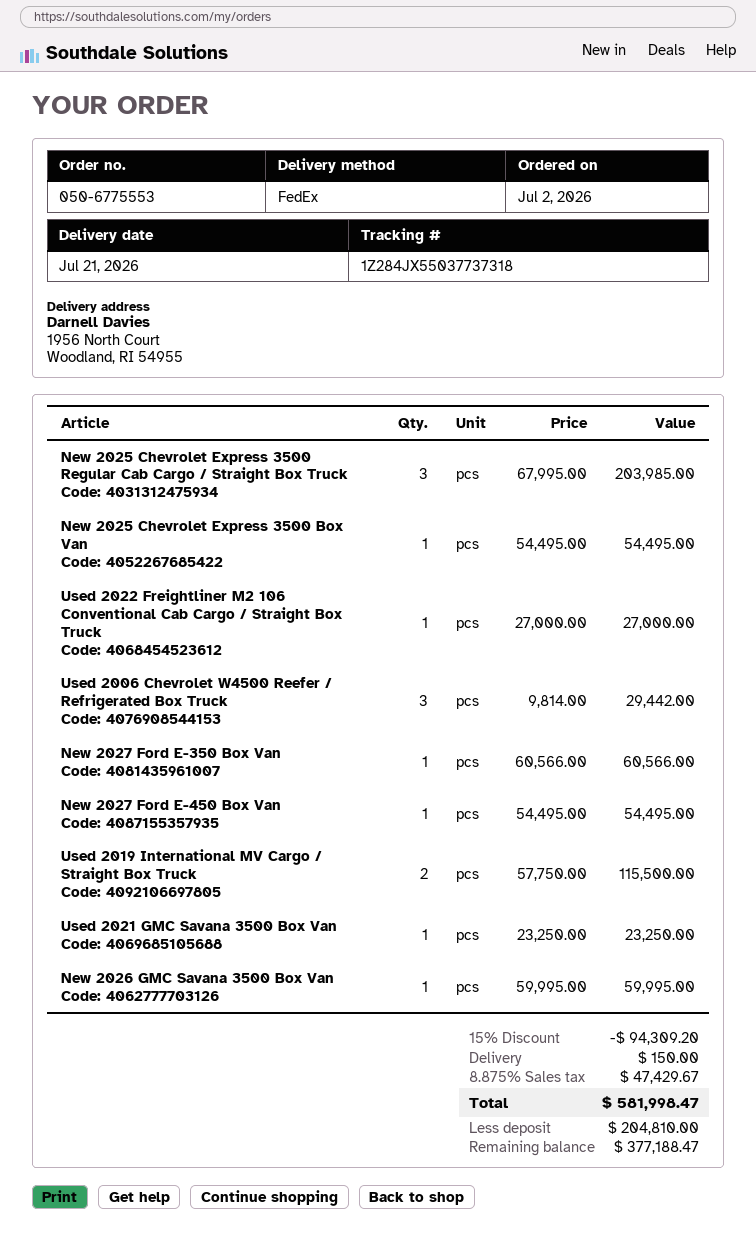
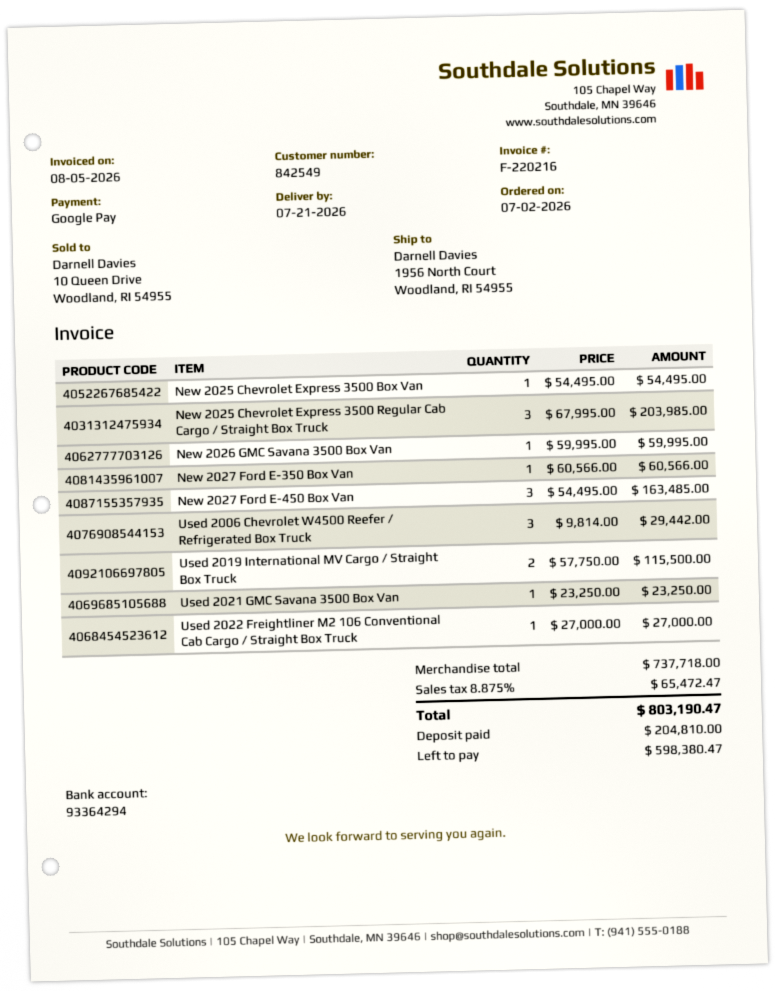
New 2027 Ford E-450 Box Van: 1 x 54495.00 = 54495.00 -> 3 x 54495.00 = 163485.00
discount: 15% = 94309.20 -> none
shipping: 150.00 -> none
tax: 8.875% = 47429.67 -> 8.875% = 65472.47
total: 581998.47 -> 803190.47
balance: 377188.47 -> 598380.47

